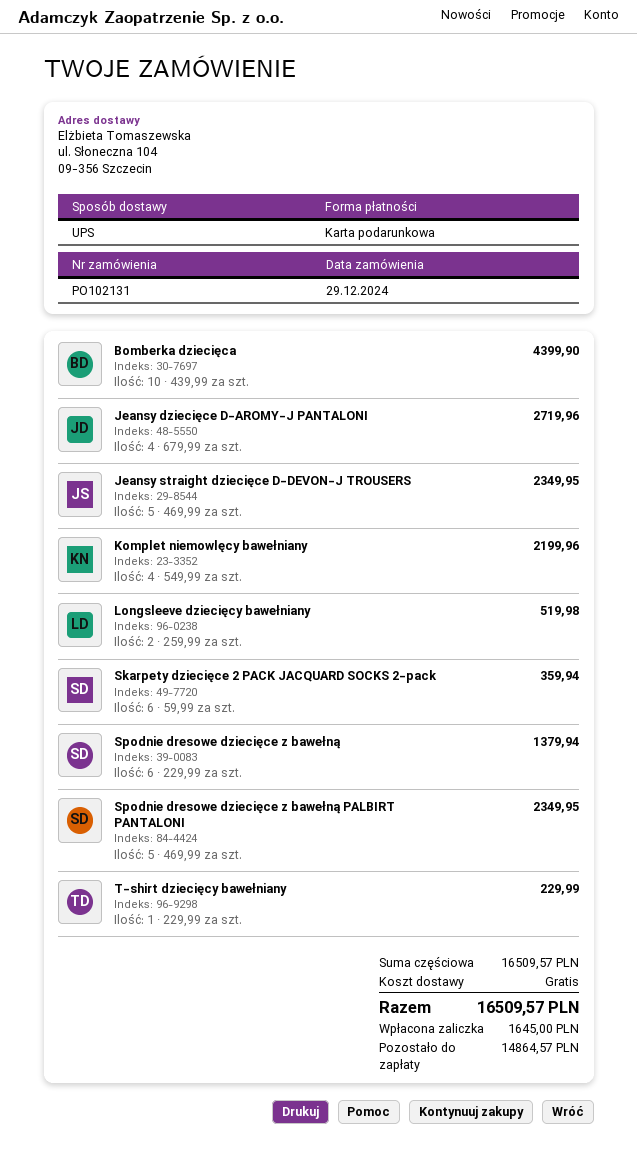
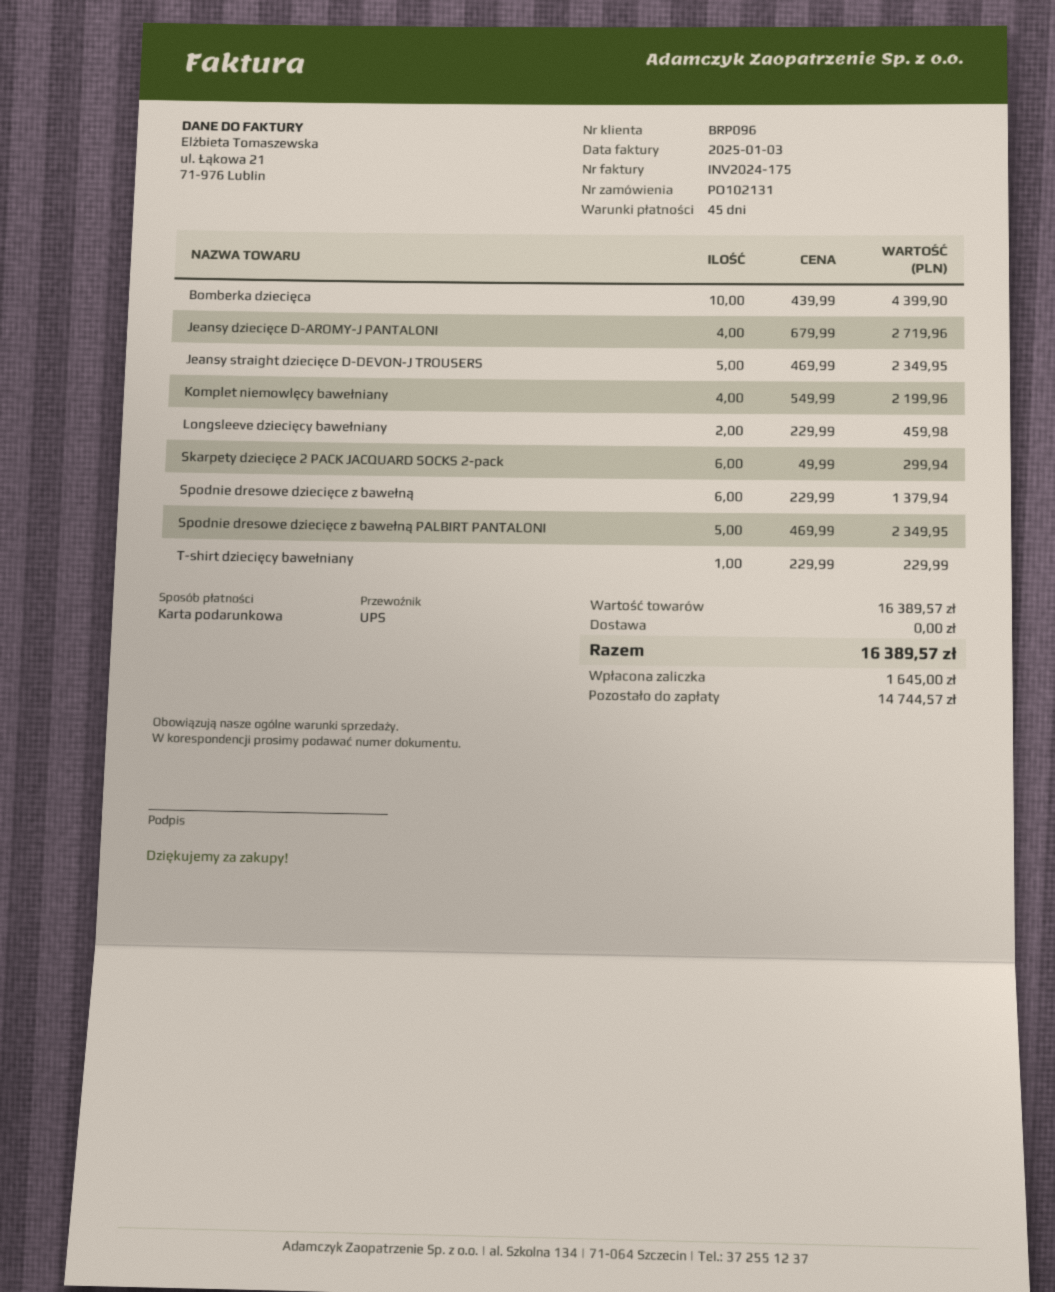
Longsleeve dziecięcy bawełniany: 2 x 259.99 = 519.98 -> 2 x 229.99 = 459.98
Skarpety dziecięce 2 PACK JACQUARD SOCKS 2-pack: 6 x 59.99 = 359.94 -> 6 x 49.99 = 299.94
subtotal: 16509.57 -> 16389.57
total: 16509.57 -> 16389.57
balance: 14864.57 -> 14744.57

